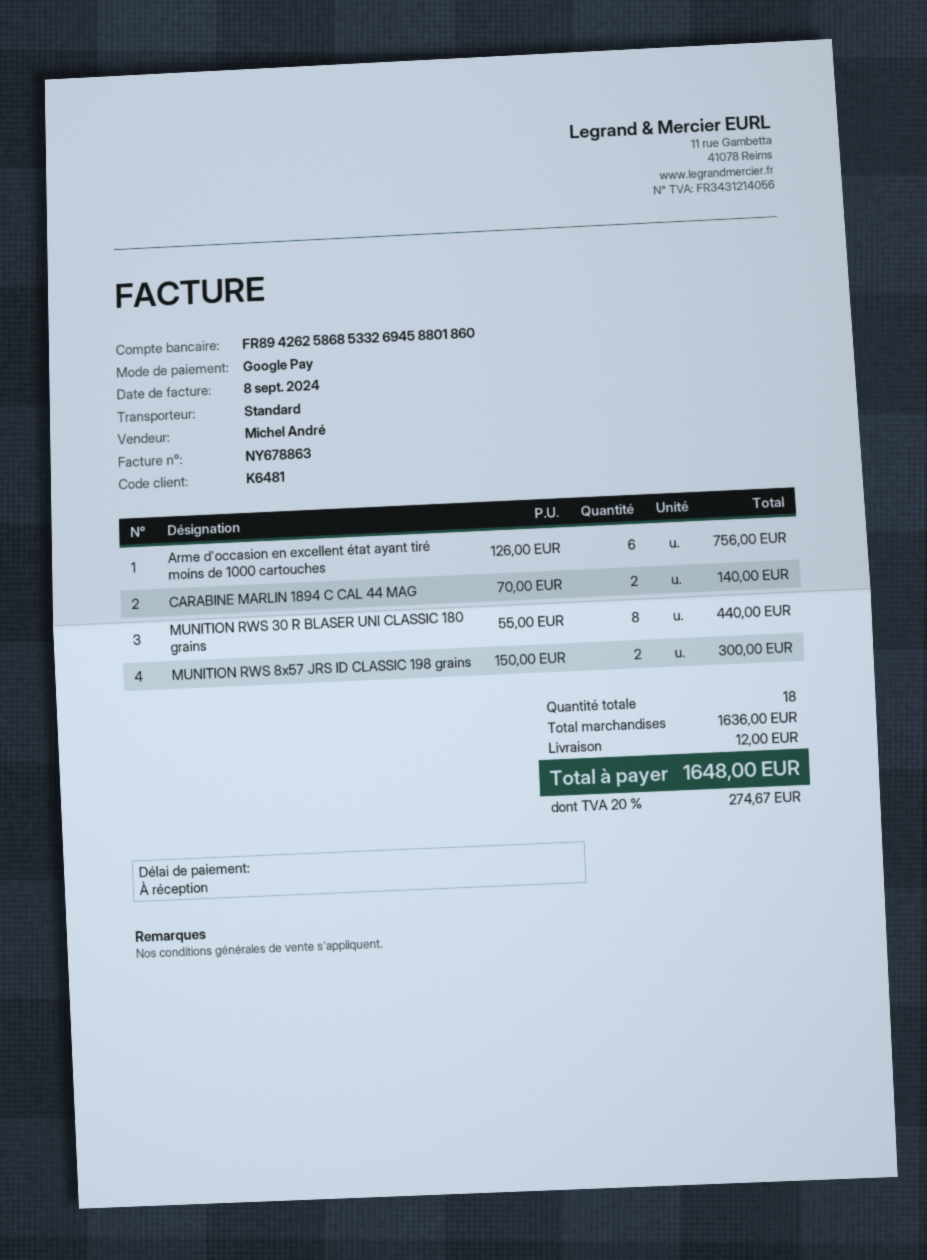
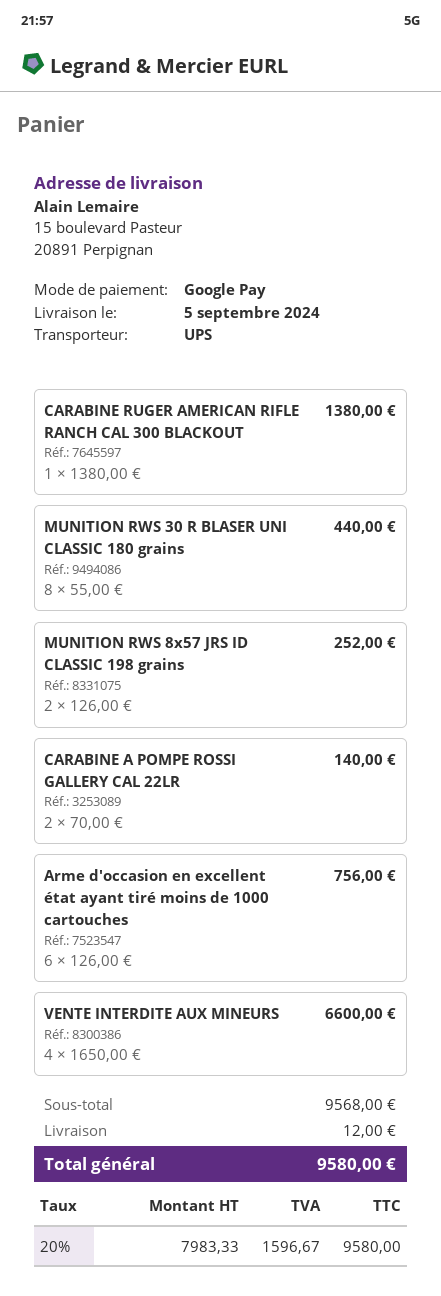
shipping method: standard -> UPS
CARABINE MARLIN 1894 C CAL 44 MAG: 2 x 70.00 = 140.00 -> none
MUNITION RWS 8x57 JRS ID CLASSIC 198 grains: 2 x 150.00 = 300.00 -> 2 x 126.00 = 252.00
CARABINE RUGER AMERICAN RIFLE RANCH CAL 300 BLACKOUT: none -> 1 x 1380.00 = 1380.00
CARABINE A POMPE ROSSI GALLERY CAL 22LR: none -> 2 x 70.00 = 140.00
VENTE INTERDITE AUX MINEURS: none -> 4 x 1650.00 = 6600.00
subtotal: 1636.00 -> 9568.00
tax: 20% = 274.67 -> 20% = 1596.67
total: 1648.00 -> 9580.00

